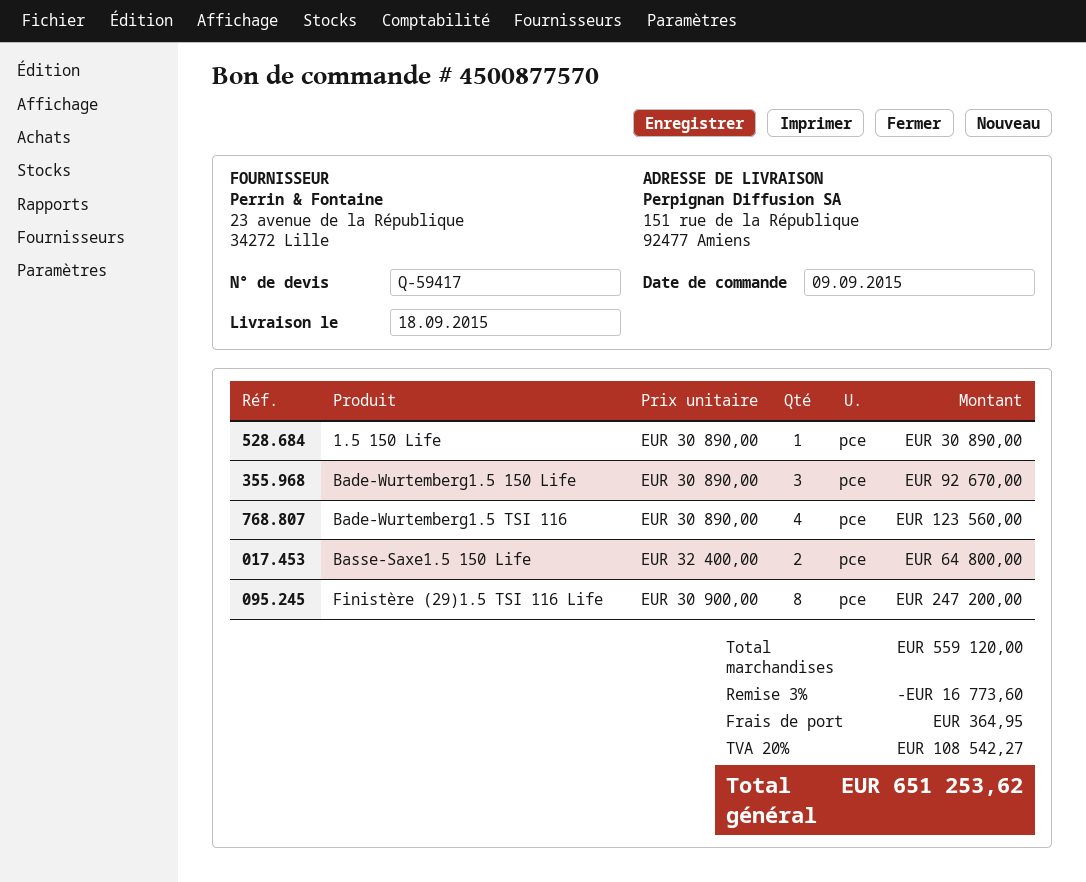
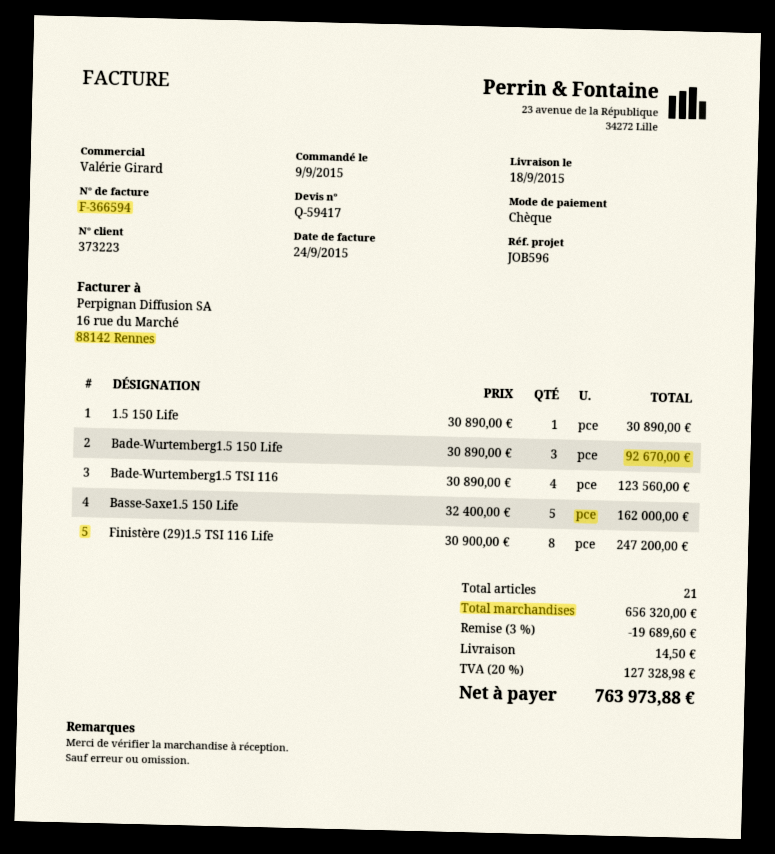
Basse-Saxe1.5 150 Life: 2 x 32400.00 = 64800.00 -> 5 x 32400.00 = 162000.00
subtotal: 559120.00 -> 656320.00
discount: 3% = 16773.60 -> 3% = 19689.60
shipping: 364.95 -> 14.50
tax: 20% = 108542.27 -> 20% = 127328.98
total: 651253.62 -> 763973.88

